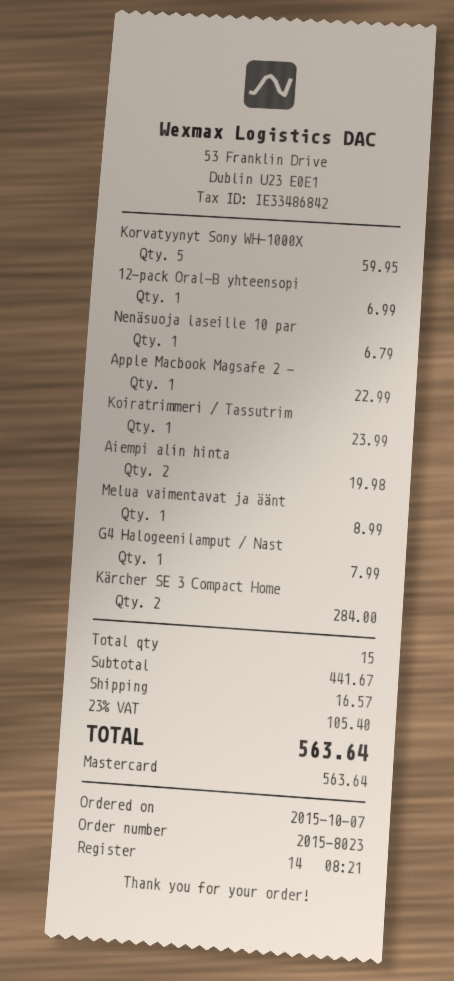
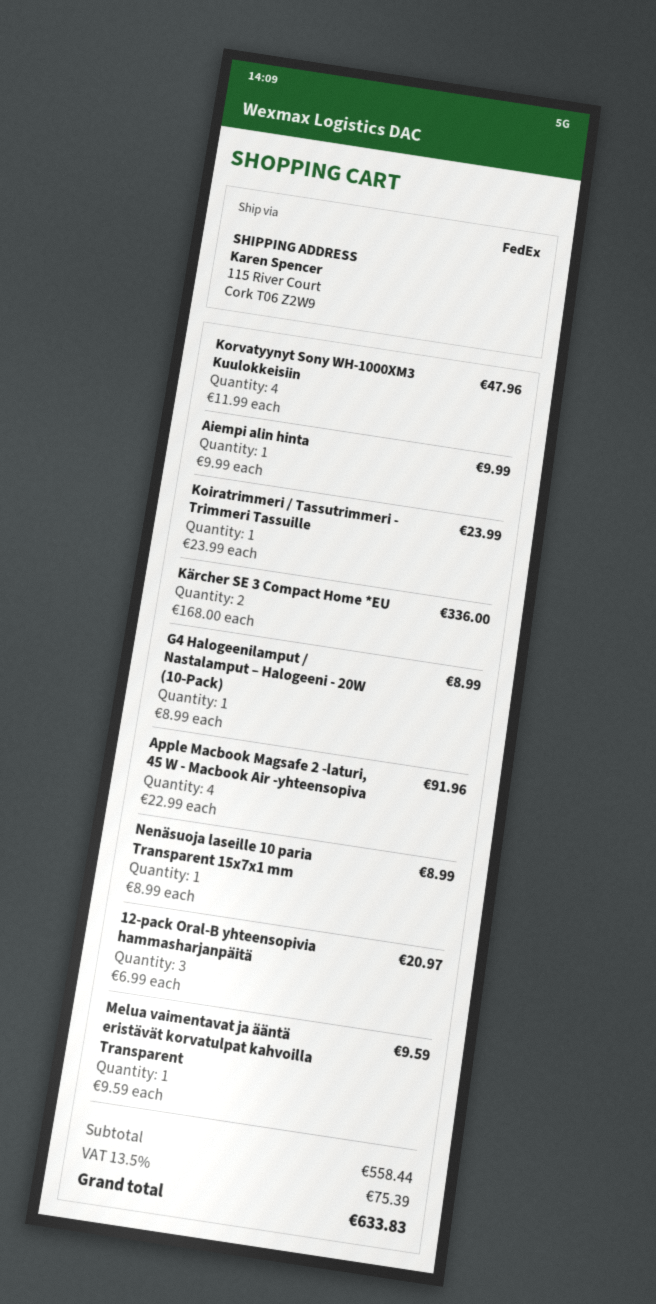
Korvatyynyt Sony WH-1000X: 5 for 59.95 -> 4 for 47.96
12-pack Oral-B yhteensopi: 1 for 6.99 -> 3 for 20.97
Nenäsuoja laseille 10 par: 1 for 6.79 -> 1 for 8.99
Apple Macbook Magsafe 2 -: 1 for 22.99 -> 4 for 91.96
Aiempi alin hinta: 2 for 19.98 -> 1 for 9.99
Melua vaimentavat ja äänt: 1 for 8.99 -> 1 for 9.59
G4 Halogeenilamput / Nast: 1 for 7.99 -> 1 for 8.99
Kärcher SE 3 Compact Home: 2 for 284.00 -> 2 for 336.00
subtotal: 441.67 -> 558.44
shipping: 16.57 -> none
tax: 23% = 105.40 -> 13.5% = 75.39
total: 563.64 -> 633.83

